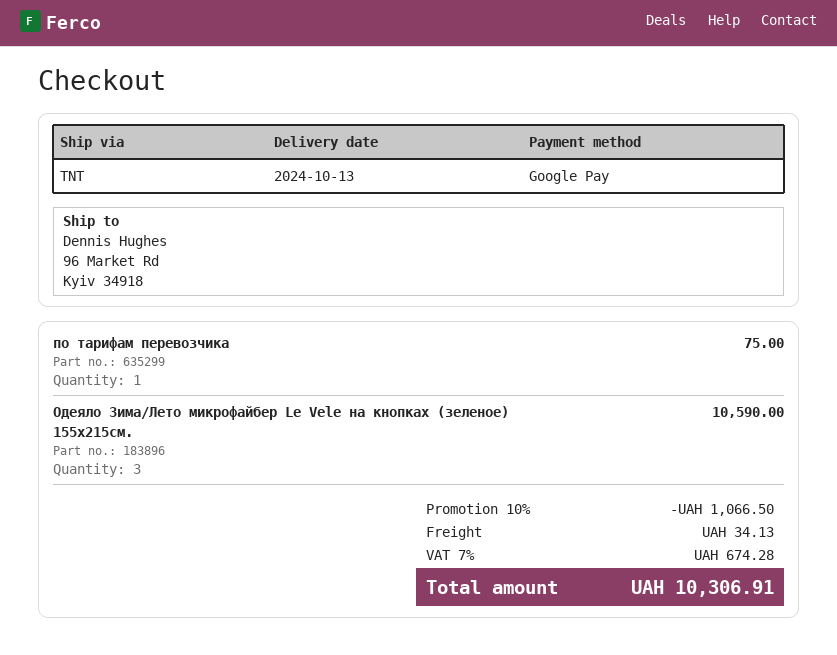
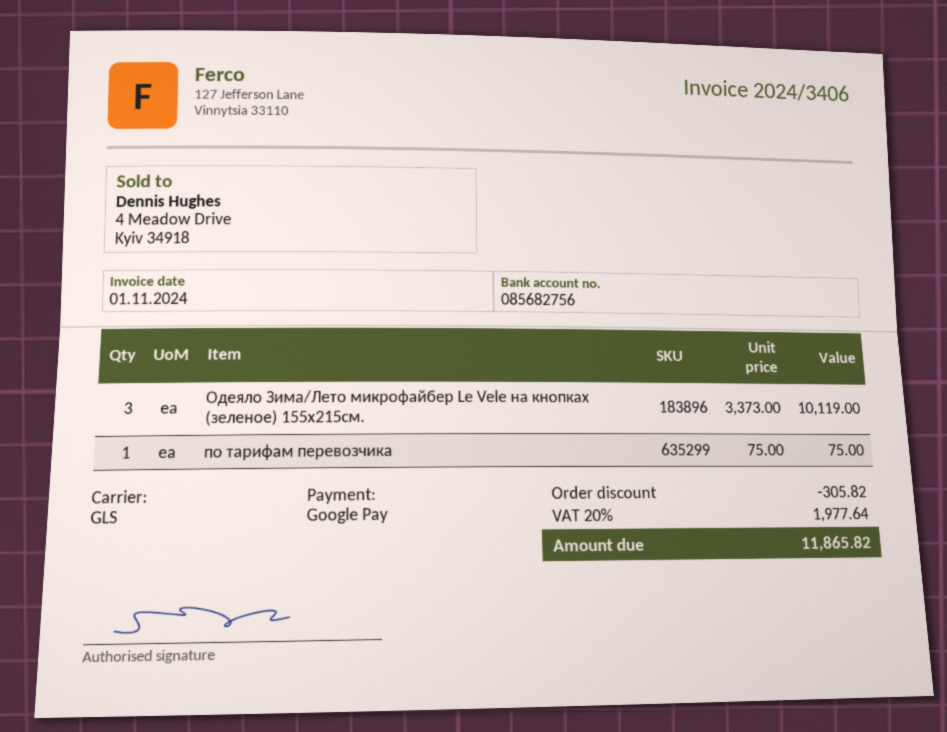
shipping method: TNT -> GLS
Одеяло Зима/Лето микрофайбер Le Vele на кнопках (зеленое) 155х215см.: 3 for 10590.00 -> 3 for 10119.00
discount: 1066.50 -> 305.82
shipping: 34.13 -> none
tax: 7% = 674.28 -> 20% = 1977.64
total: 10306.91 -> 11865.82

